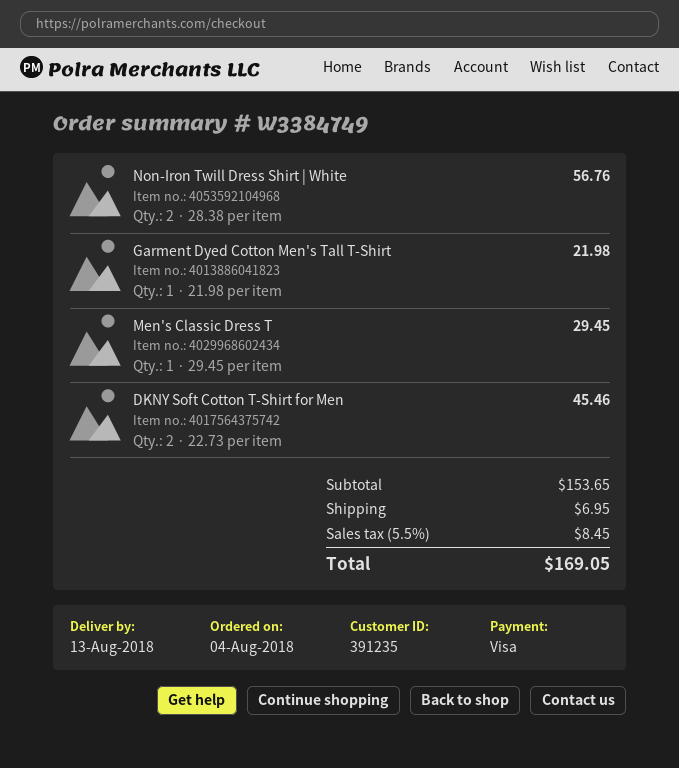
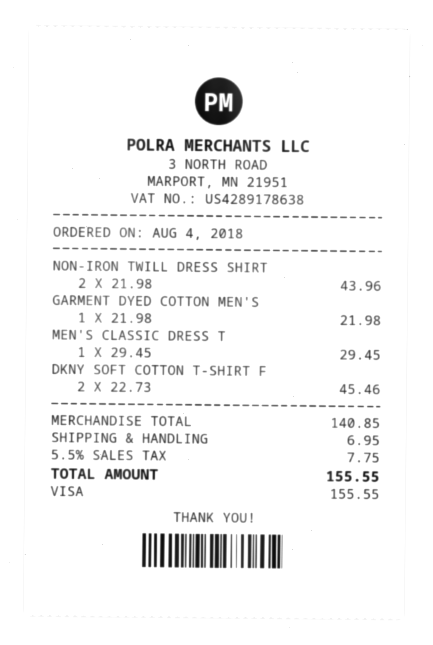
Non-Iron Twill Dress Shirt | White: 2 x 28.38 = 56.76 -> 2 x 21.98 = 43.96
subtotal: 153.65 -> 140.85
tax: 5.5% = 8.45 -> 5.5% = 7.75
total: 169.05 -> 155.55

